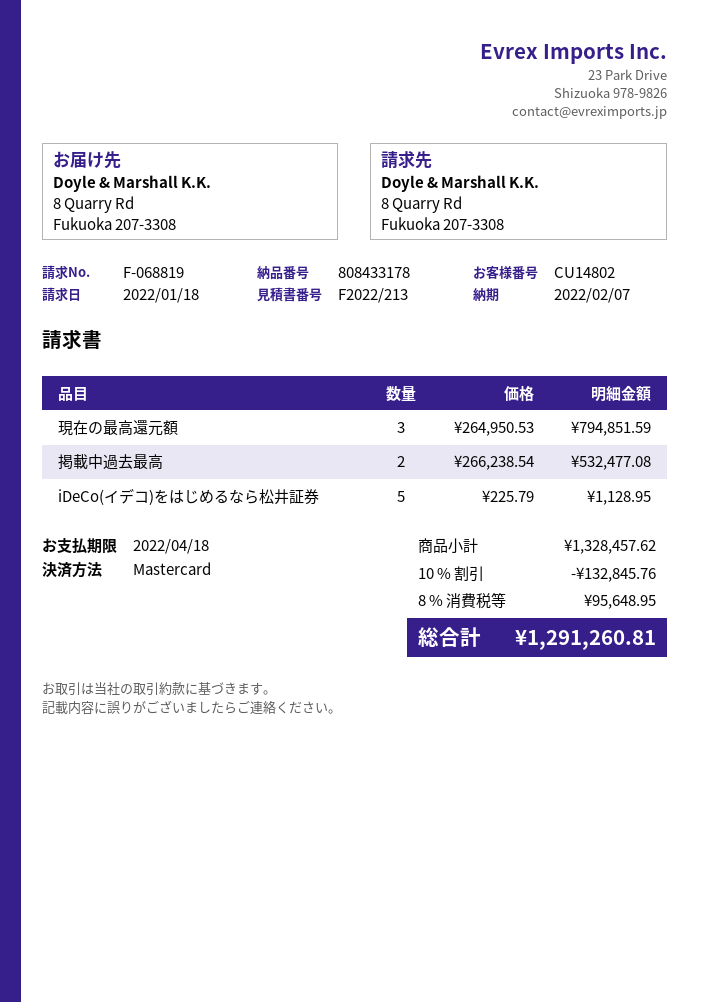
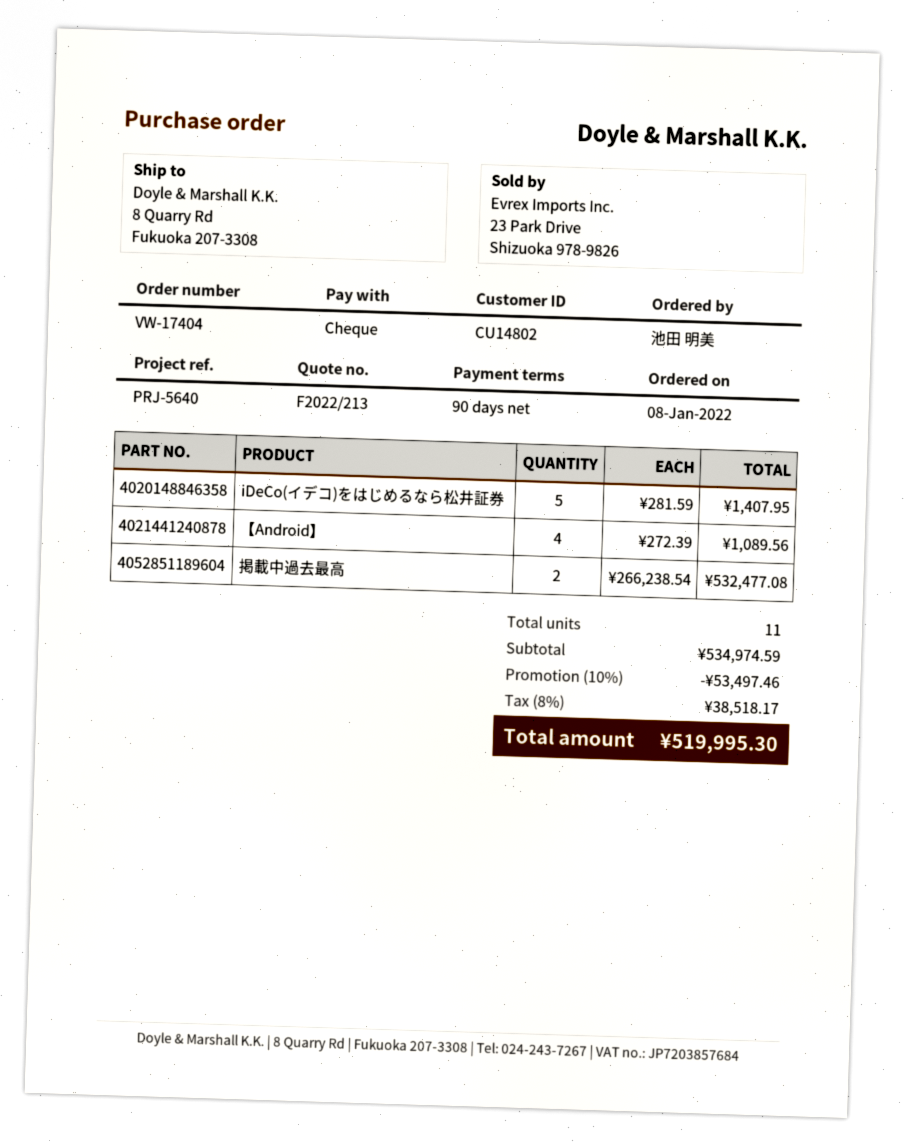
payment method: Mastercard -> cheque
現在の最高還元額: 3 x 264950.53 = 794851.59 -> none
iDeCo(イデコ)をはじめるなら松井証券: 5 x 225.79 = 1128.95 -> 5 x 281.59 = 1407.95
【Android】: none -> 4 x 272.39 = 1089.56
subtotal: 1328457.62 -> 534974.59
discount: 10% = 132845.76 -> 10% = 53497.46
tax: 8% = 95648.95 -> 8% = 38518.17
total: 1291260.81 -> 519995.30

